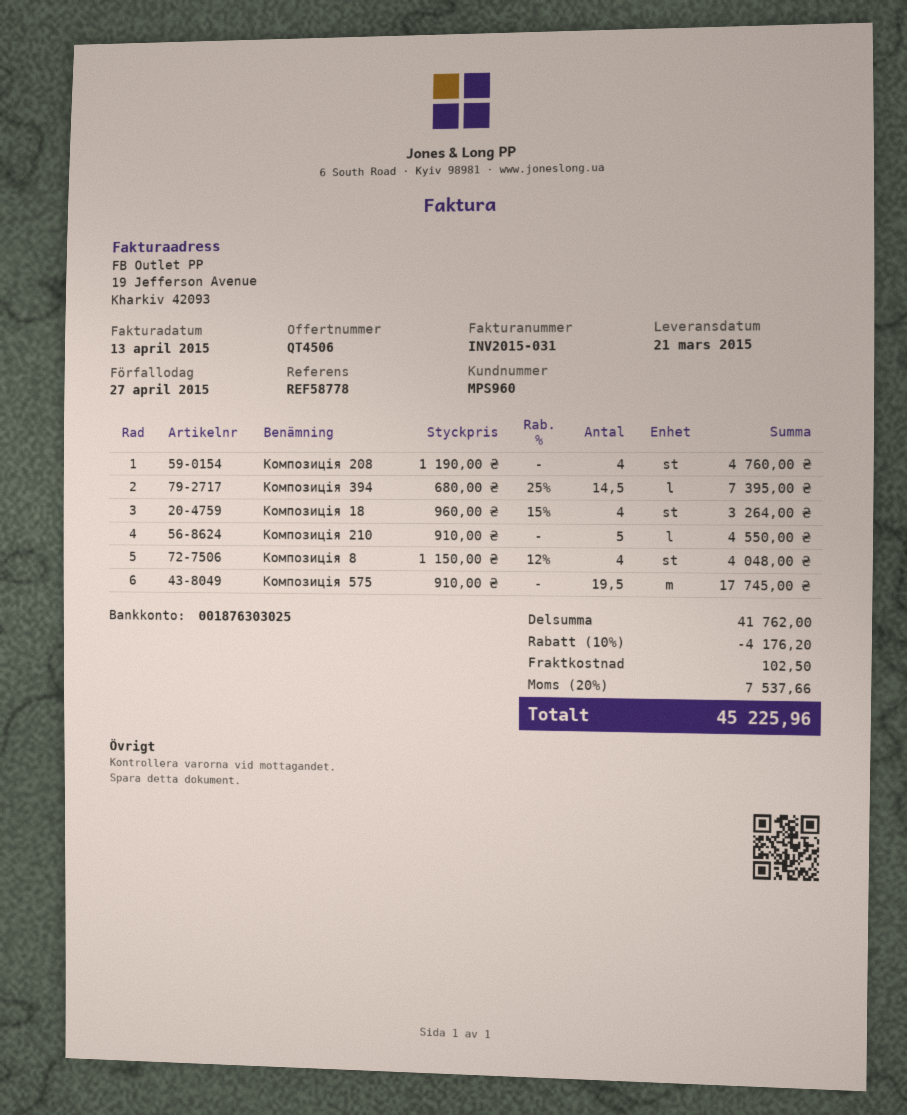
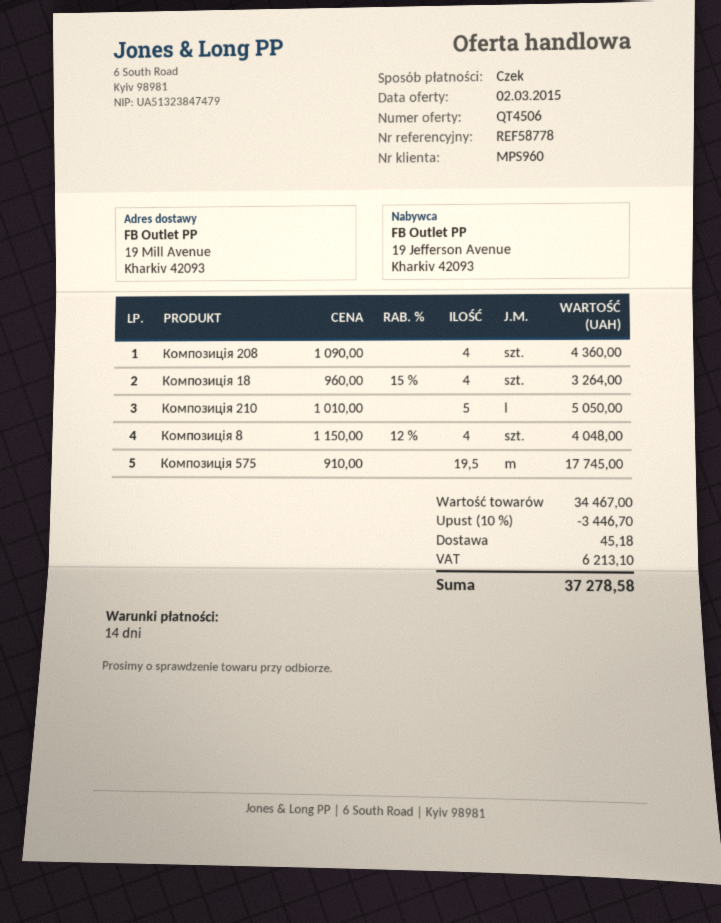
Композиція 208: 4 x 1190.00 = 4760.00 -> 4 x 1090.00 = 4360.00
Композиція 394: 14.5 x 680.00 - 25% = 7395.00 -> none
Композиція 210: 5 x 910.00 = 4550.00 -> 5 x 1010.00 = 5050.00
subtotal: 41762.00 -> 34467.00
discount: 10% = 4176.20 -> 10% = 3446.70
shipping: 102.50 -> 45.18
tax: 7537.66 -> 6213.10
total: 45225.96 -> 37278.58

